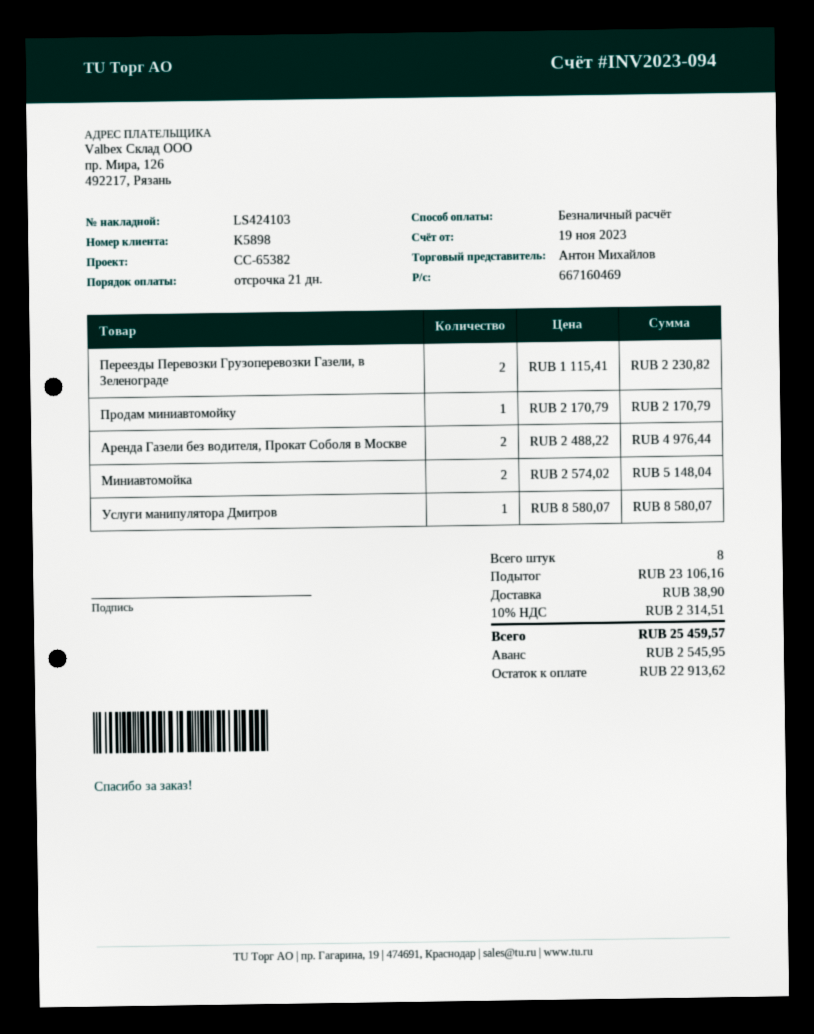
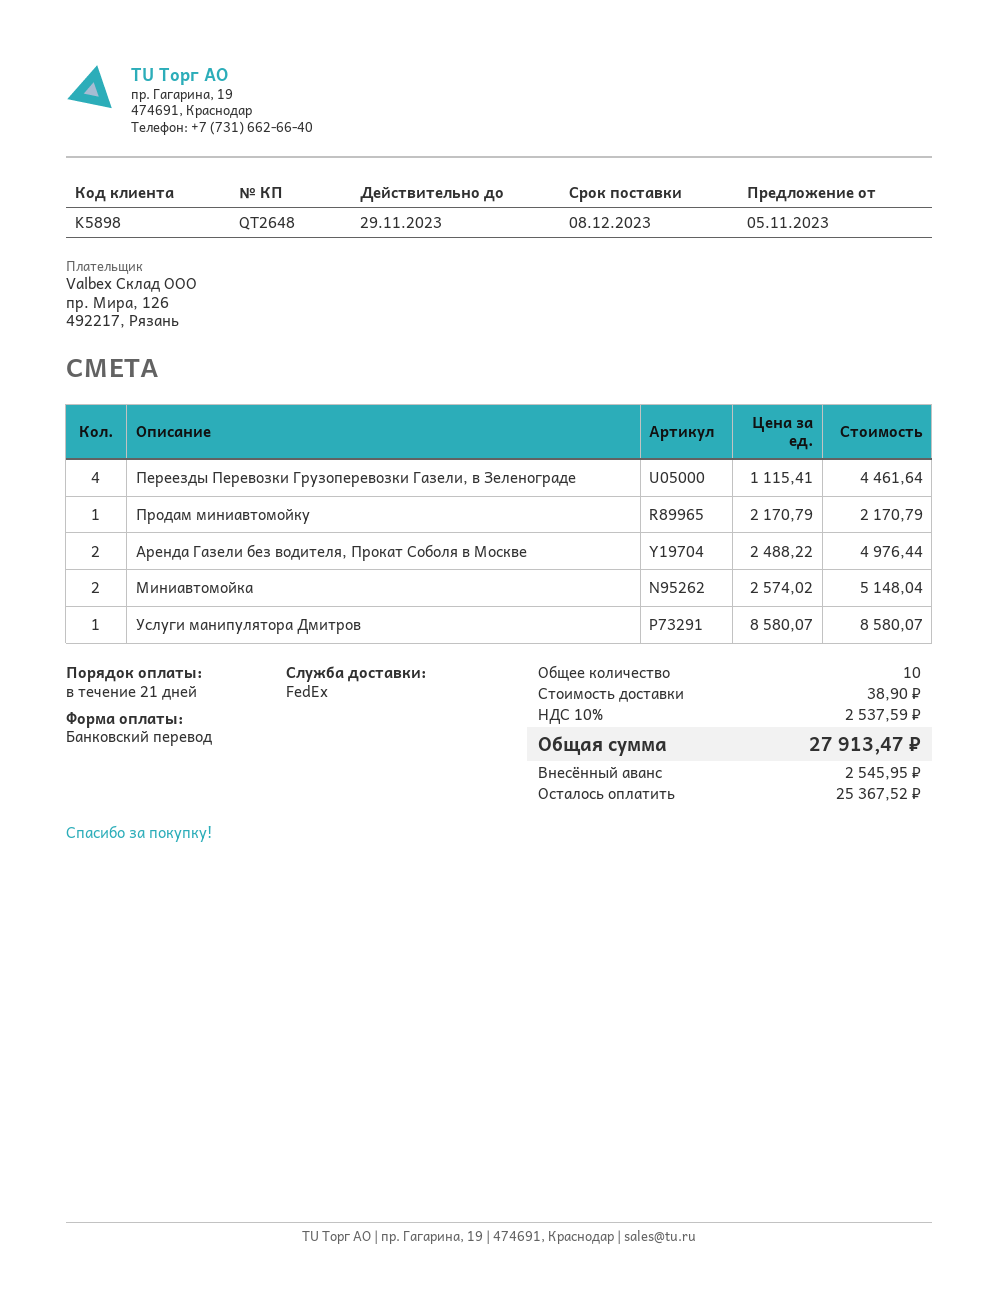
Переезды Перевозки Грузоперевозки Газели, в Зеленограде: 2 x 1115.41 = 2230.82 -> 4 x 1115.41 = 4461.64
total quantity: 8 -> 10
tax: 10% = 2314.51 -> 10% = 2537.59
total: 25459.57 -> 27913.47
balance: 22913.62 -> 25367.52

